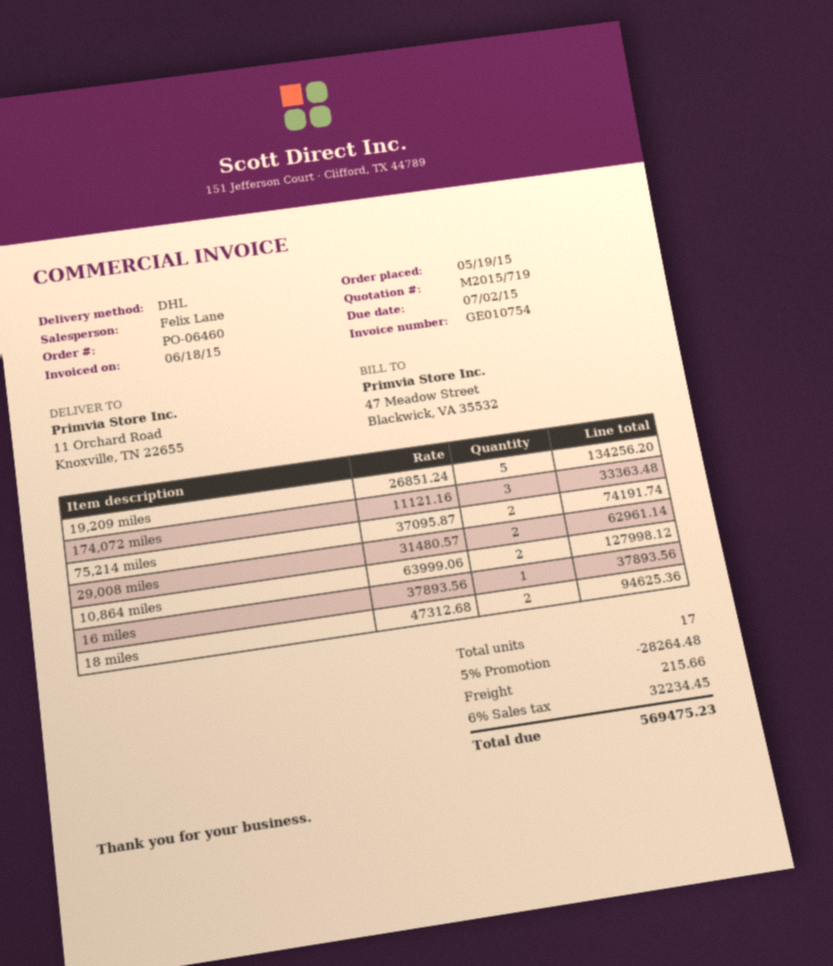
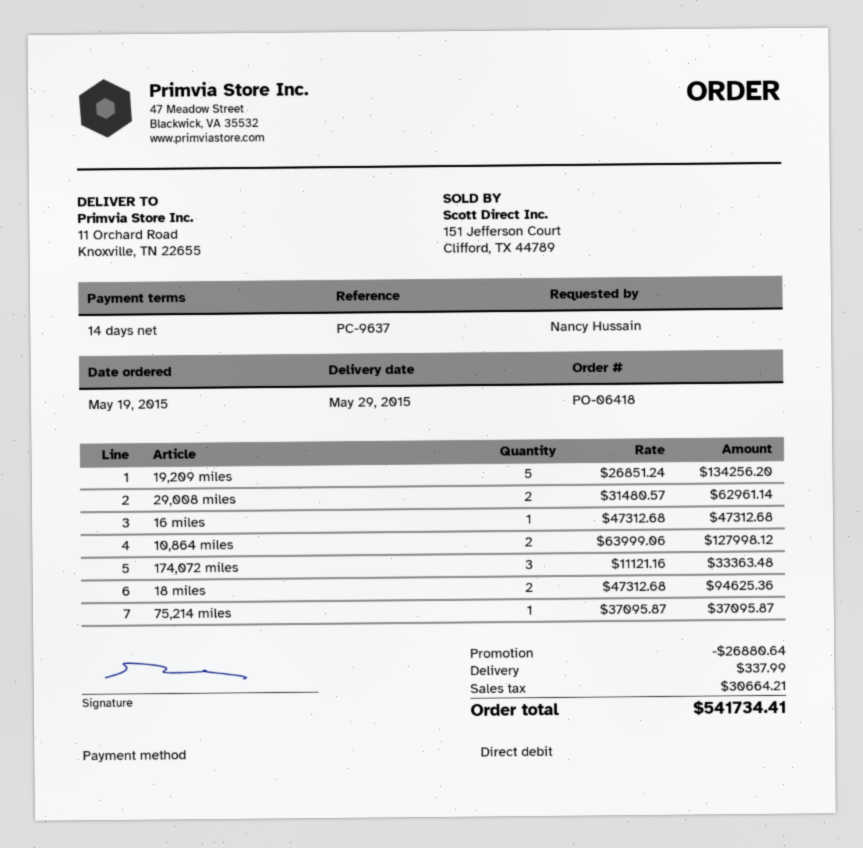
order number: PO-06460 -> PO-06418
75,214 miles: 2 x 37095.87 = 74191.74 -> 1 x 37095.87 = 37095.87
16 miles: 1 x 37893.56 = 37893.56 -> 1 x 47312.68 = 47312.68
discount: 28264.48 -> 26880.64
shipping: 215.66 -> 337.99
tax: 32234.45 -> 30664.21
total: 569475.23 -> 541734.41

